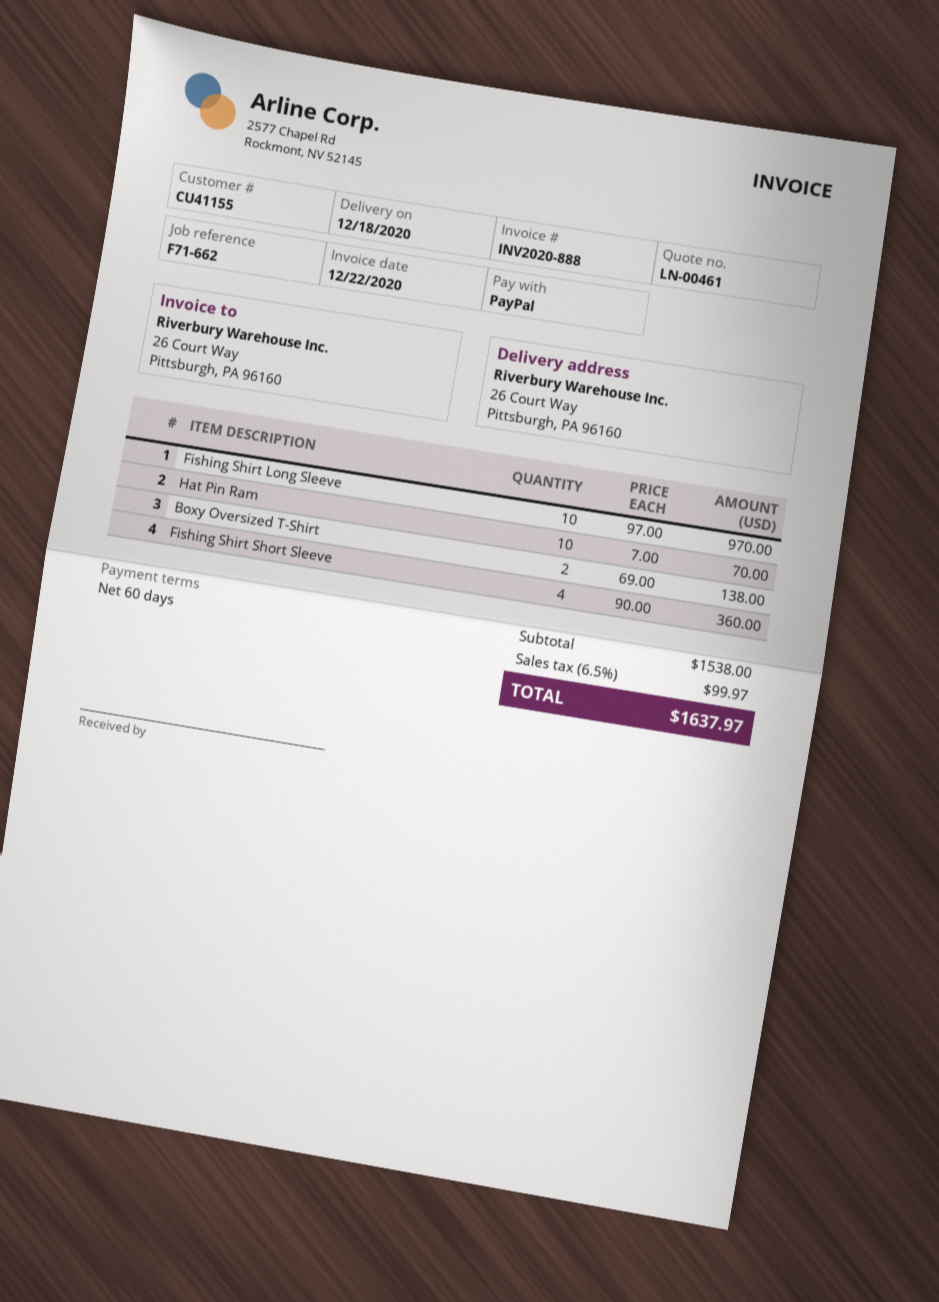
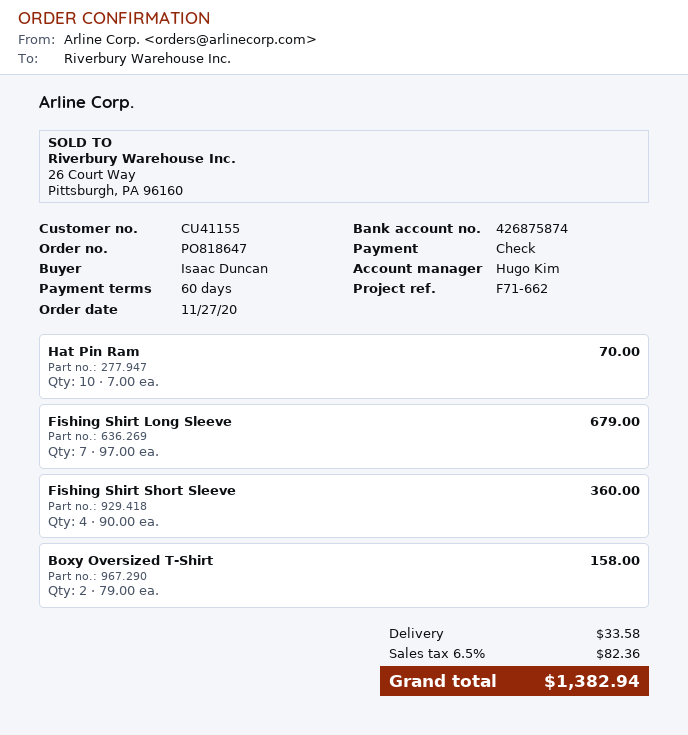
payment method: PayPal -> cheque
Fishing Shirt Long Sleeve: 10 x 97.00 = 970.00 -> 7 x 97.00 = 679.00
Boxy Oversized T-Shirt: 2 x 69.00 = 138.00 -> 2 x 79.00 = 158.00
shipping: none -> 33.58
tax: 6.5% = 99.97 -> 6.5% = 82.36
total: 1637.97 -> 1382.94

